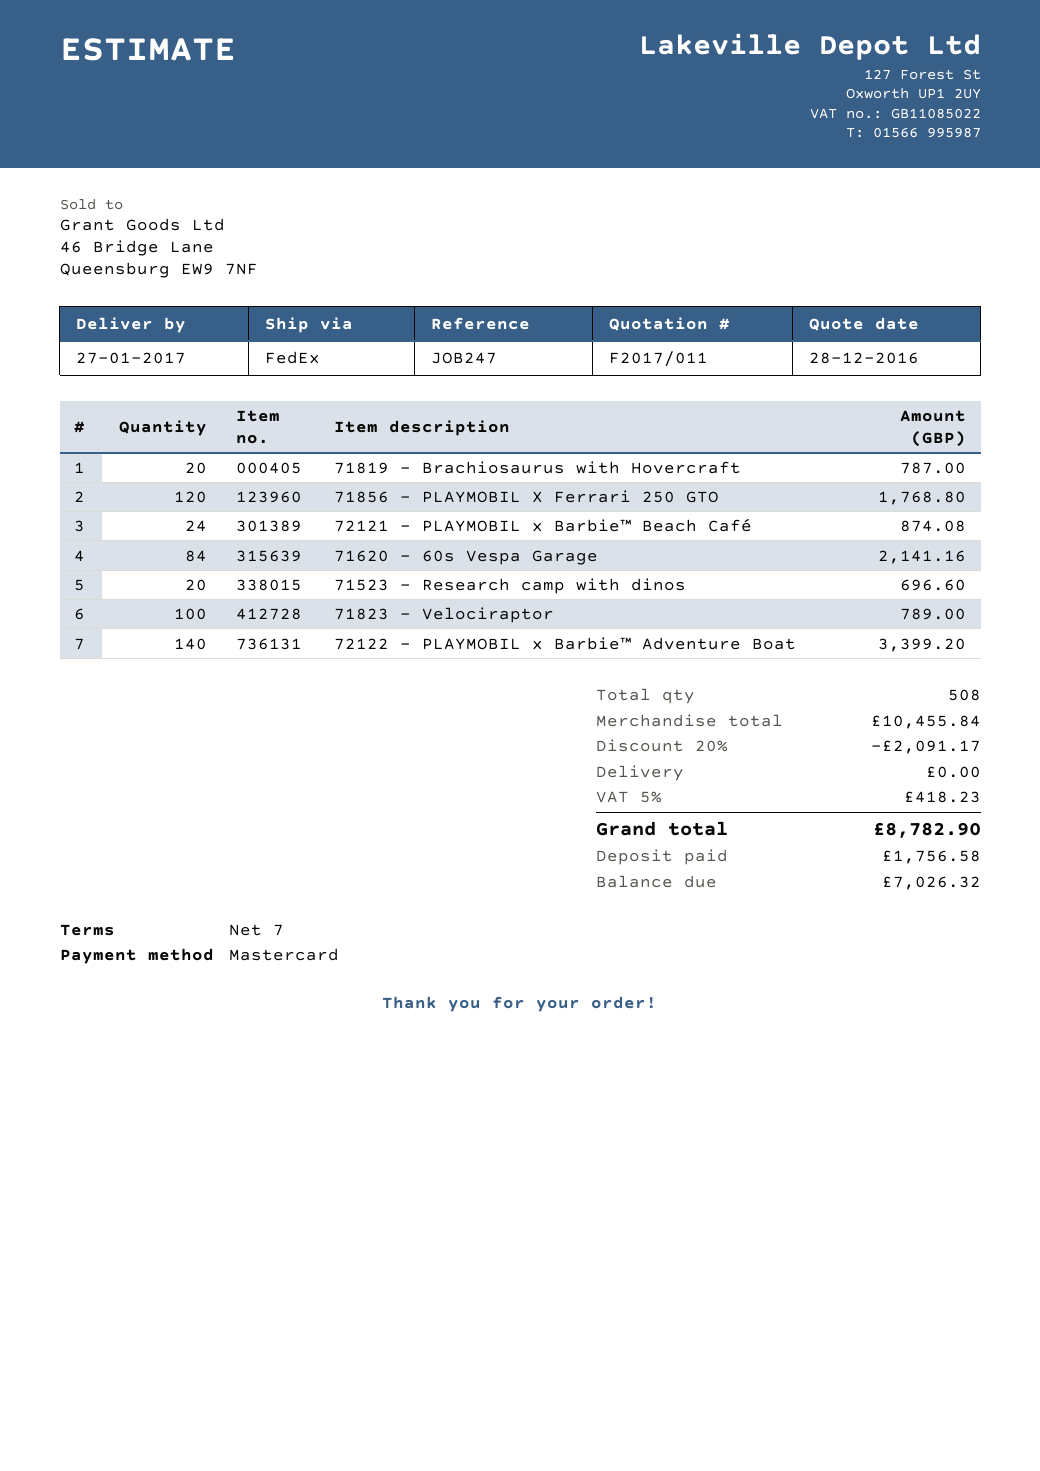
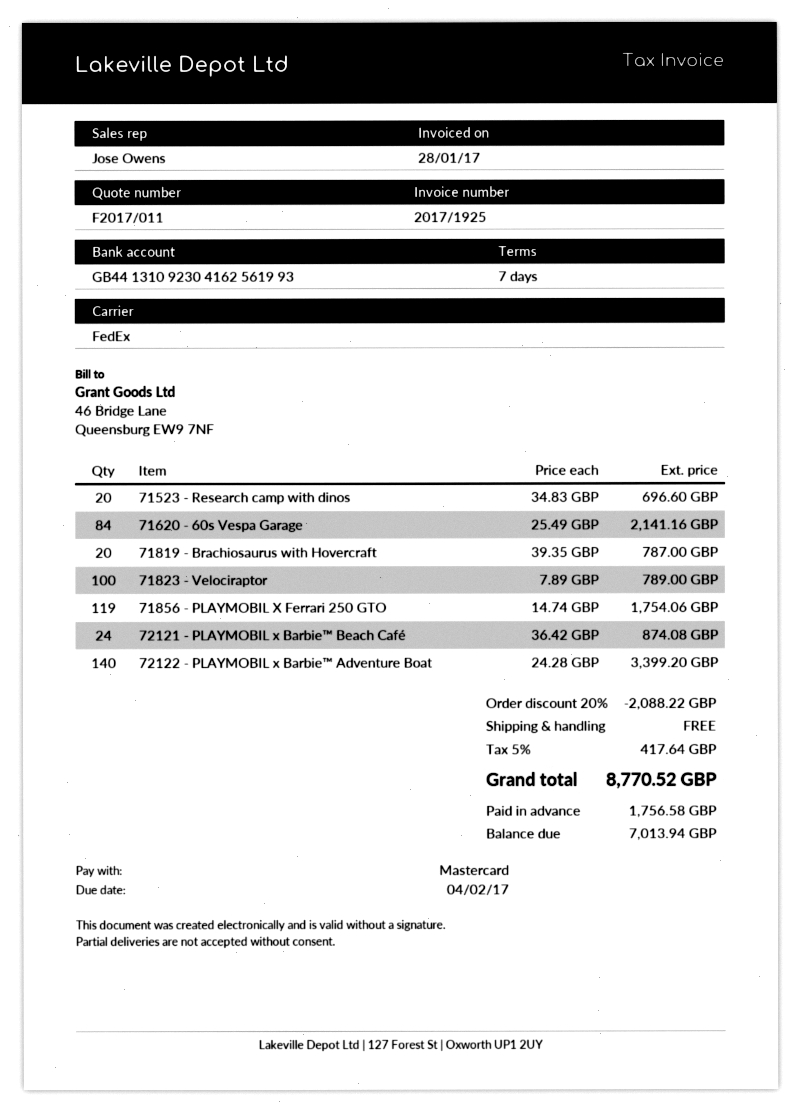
71856 - PLAYMOBIL X Ferrari 250 GTO: 120 for 1768.80 -> 119 for 1754.06
discount: 20% = 2091.17 -> 20% = 2088.22
tax: 5% = 418.23 -> 5% = 417.64
total: 8782.90 -> 8770.52
balance: 7026.32 -> 7013.94

